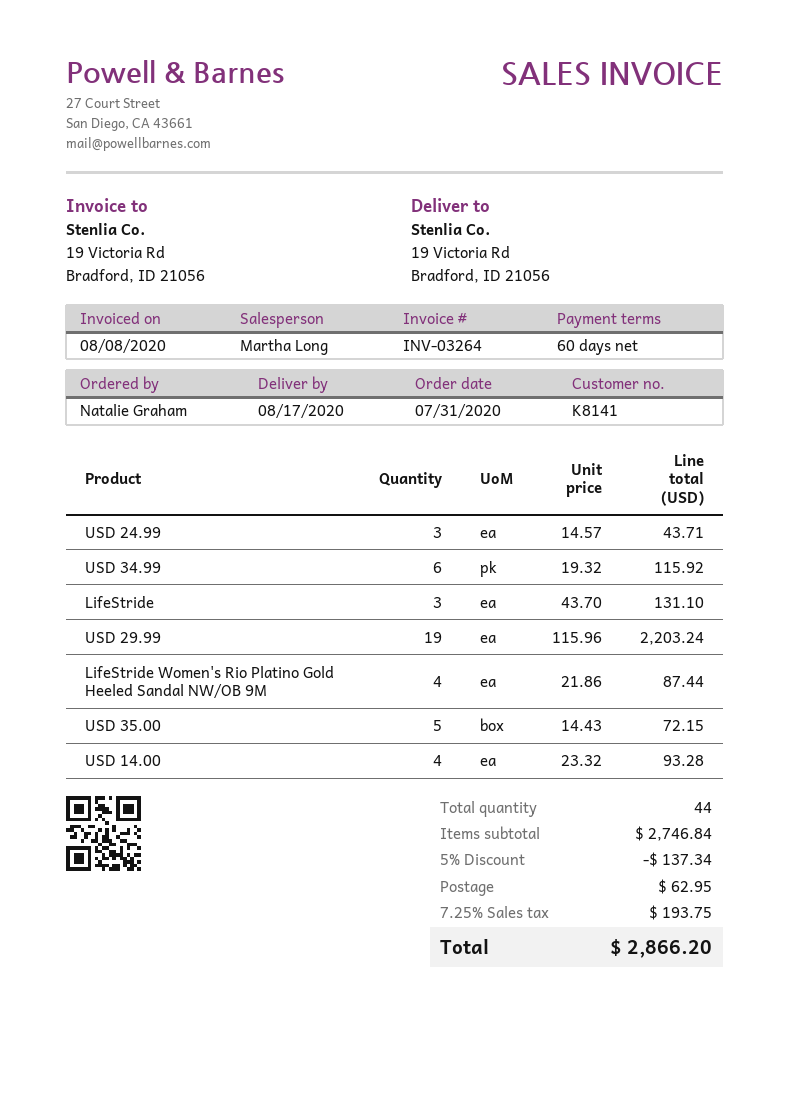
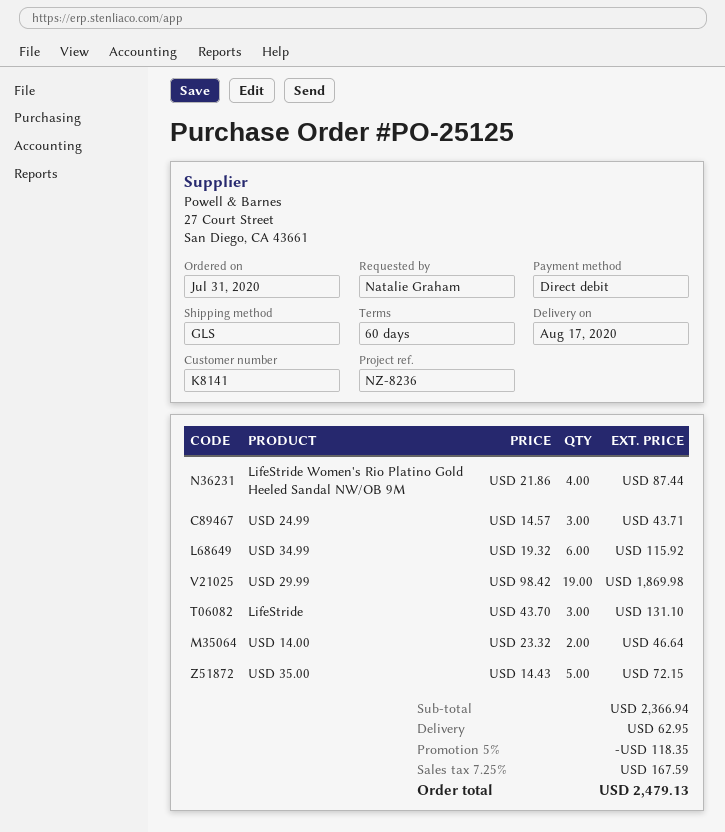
USD 29.99: 19 x 115.96 = 2203.24 -> 19 x 98.42 = 1869.98
USD 14.00: 4 x 23.32 = 93.28 -> 2 x 23.32 = 46.64
subtotal: 2746.84 -> 2366.94
discount: 5% = 137.34 -> 5% = 118.35
tax: 7.25% = 193.75 -> 7.25% = 167.59
total: 2866.20 -> 2479.13

